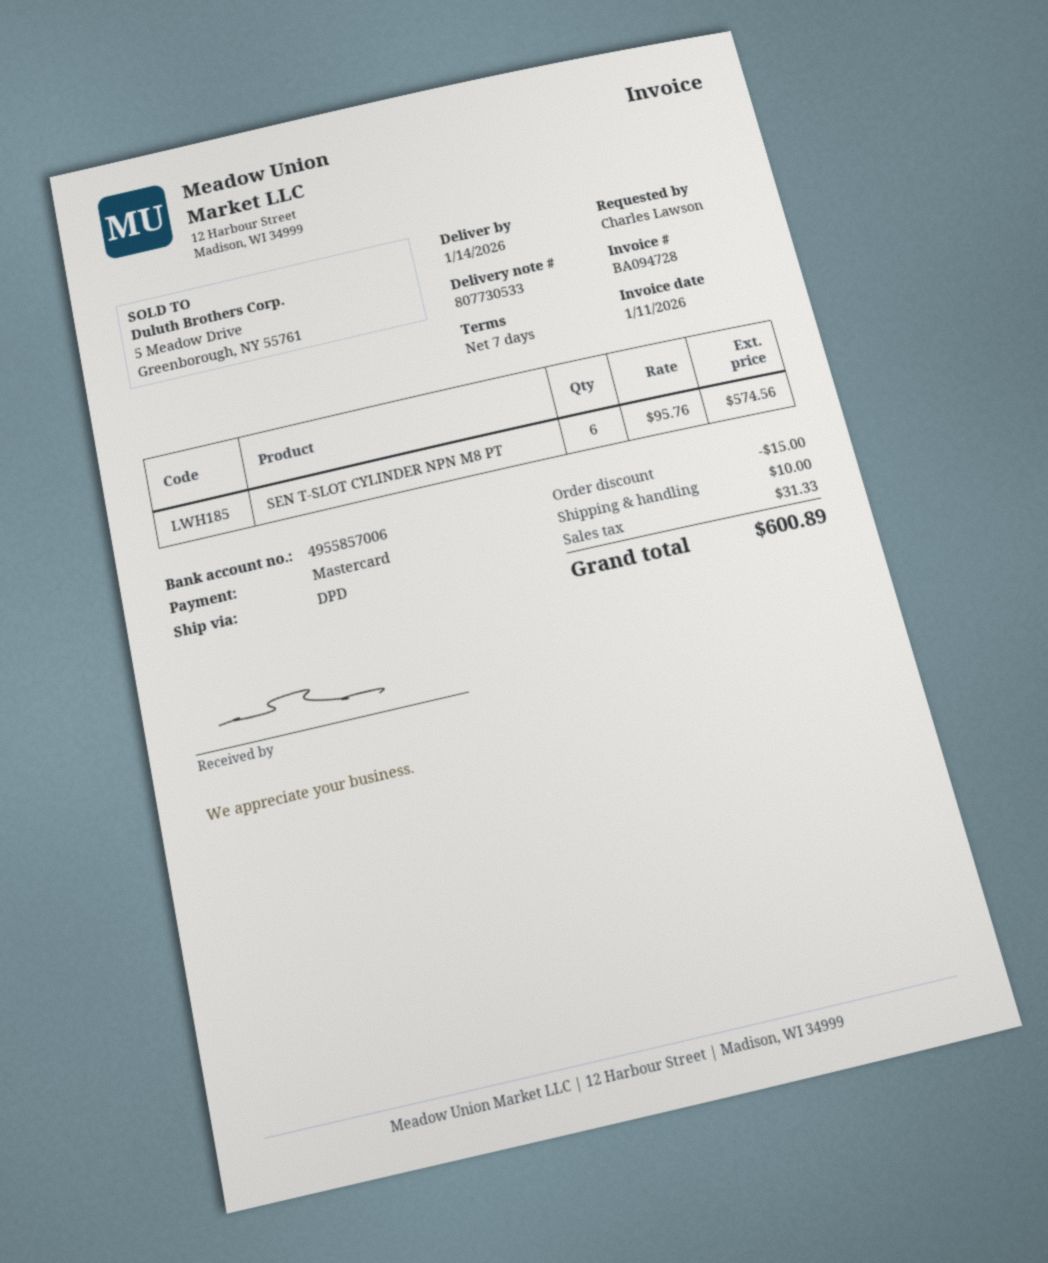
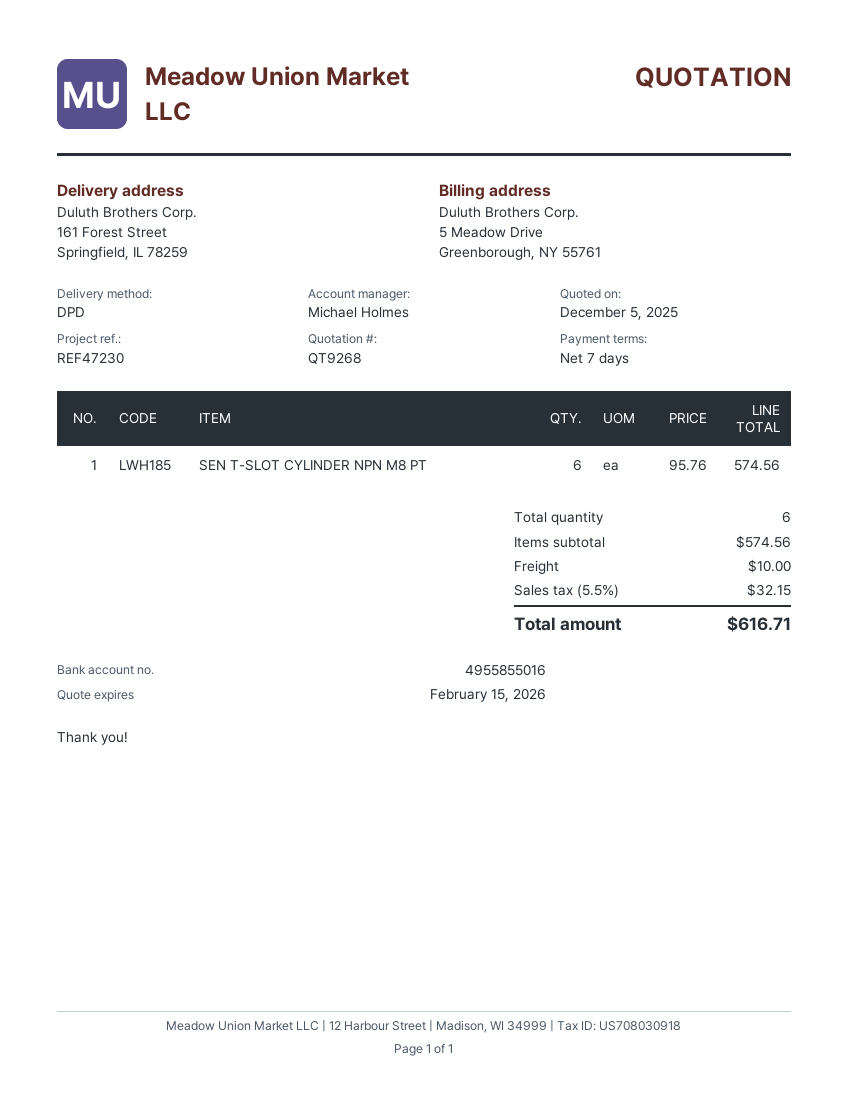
bank account: 4955857006 -> 4955855016
discount: 15.00 -> none
tax: 31.33 -> 32.15
total: 600.89 -> 616.71

